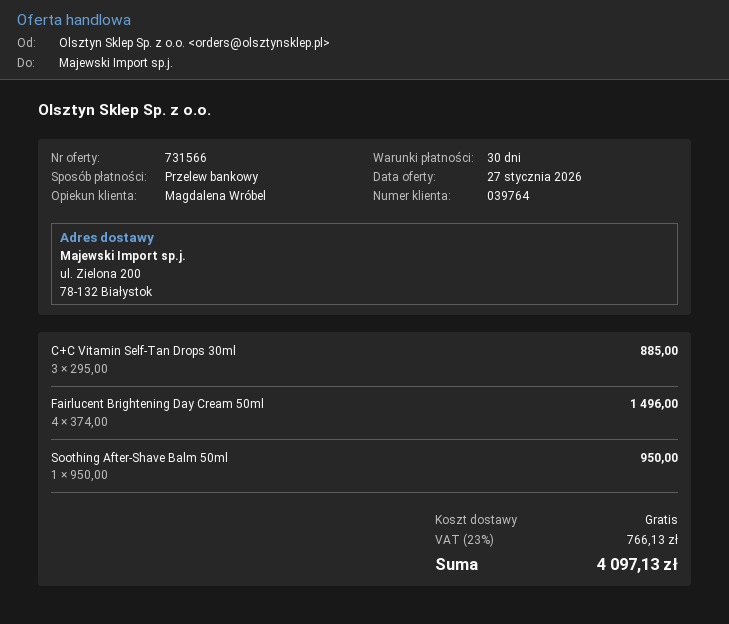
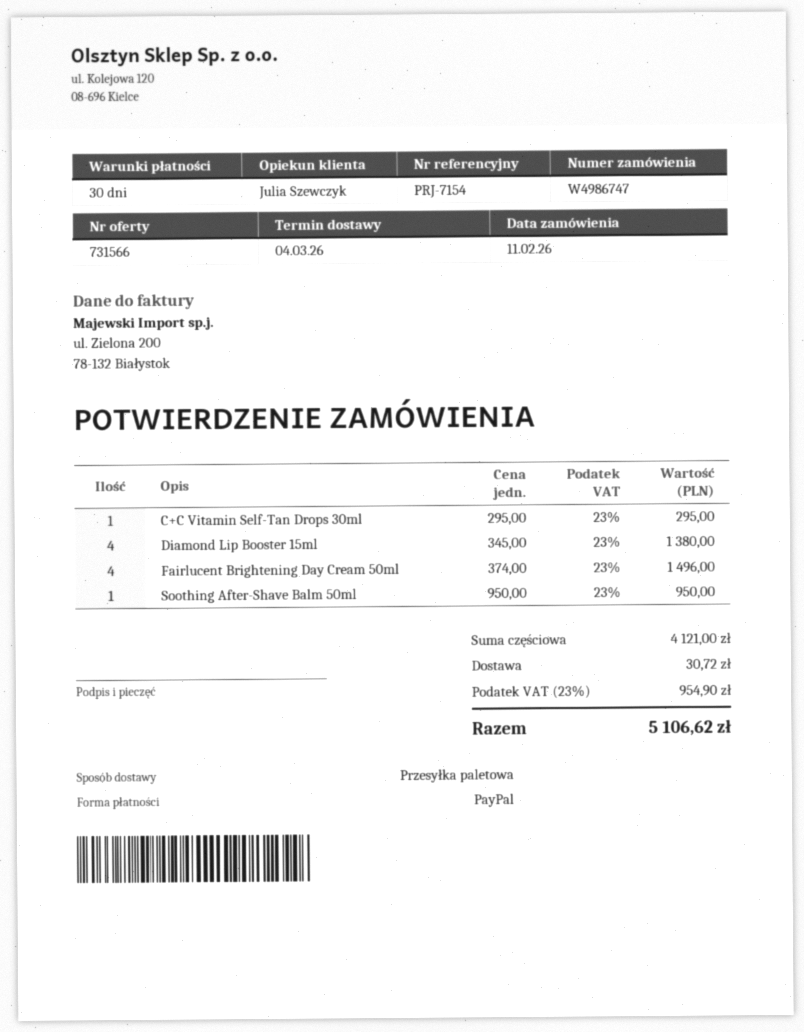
sales rep: Magdalena Wróbel -> Julia Szewczyk
payment method: bank transfer -> PayPal
C+C Vitamin Self-Tan Drops 30ml: 3 x 295.00 = 885.00 -> 1 x 295.00 = 295.00
Diamond Lip Booster 15ml: none -> 4 x 345.00 = 1380.00
shipping: 0.00 -> 30.72
tax: 23% = 766.13 -> 23% = 954.90
total: 4097.13 -> 5106.62

